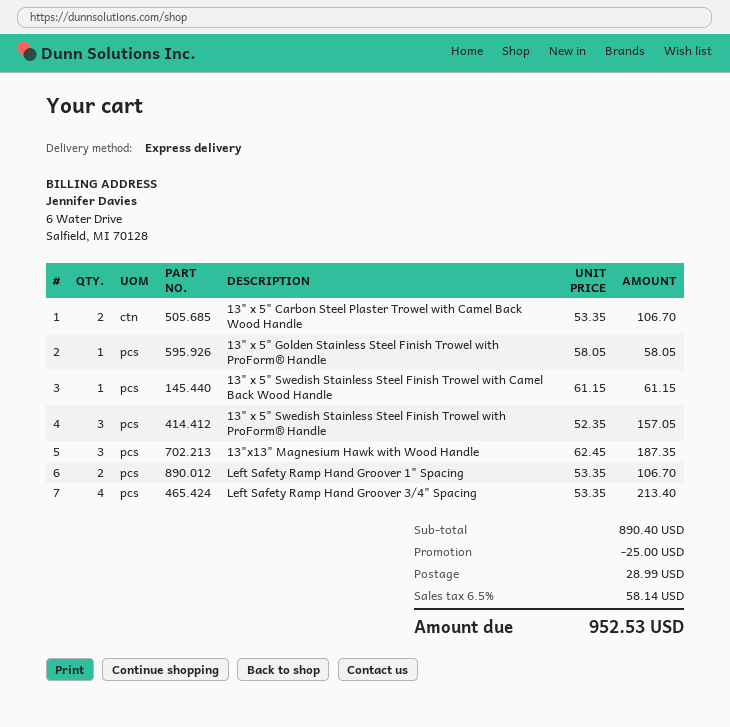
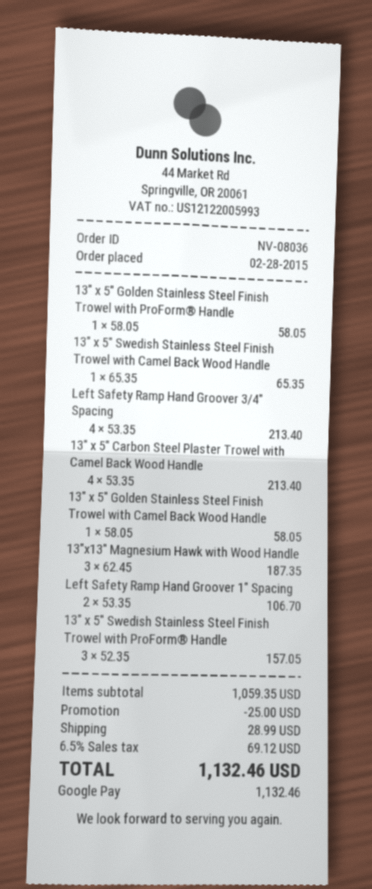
13" x 5" Carbon Steel Plaster Trowel with Camel Back Wood Handle: 2 x 53.35 = 106.70 -> 4 x 53.35 = 213.40
13" x 5" Swedish Stainless Steel Finish Trowel with Camel Back Wood Handle: 1 x 61.15 = 61.15 -> 1 x 65.35 = 65.35
13" x 5" Golden Stainless Steel Finish Trowel with Camel Back Wood Handle: none -> 1 x 58.05 = 58.05
subtotal: 890.40 -> 1059.35
tax: 6.5% = 58.14 -> 6.5% = 69.12
total: 952.53 -> 1132.46

